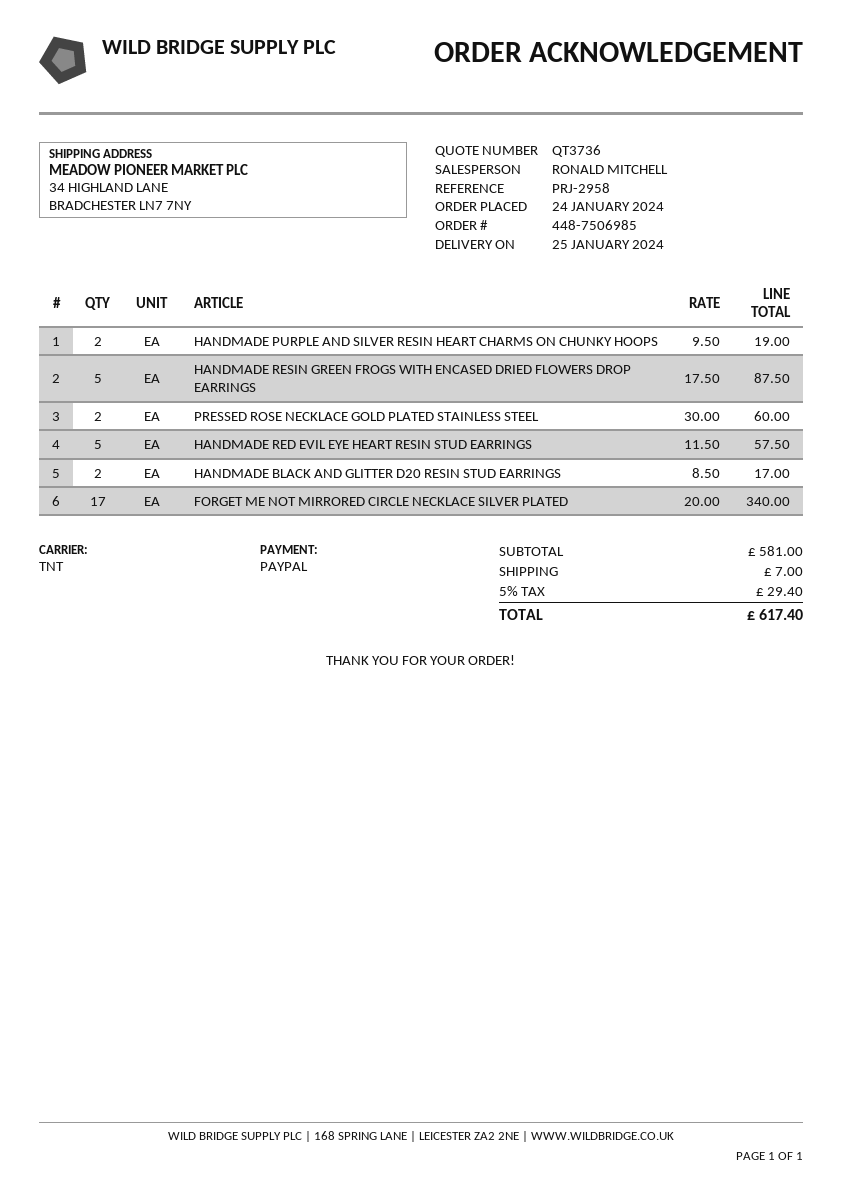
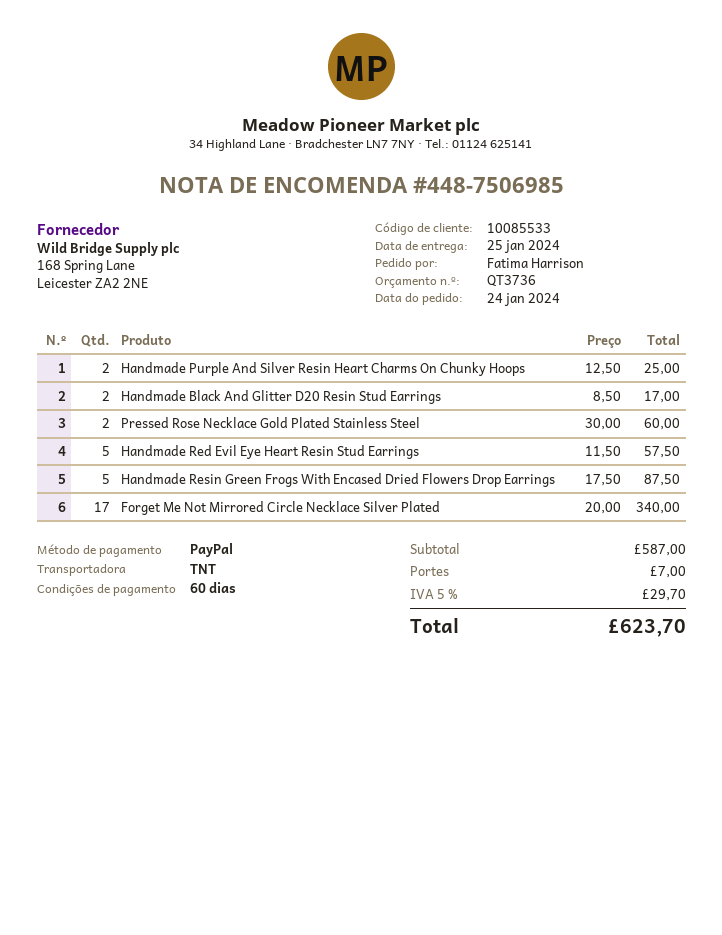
HANDMADE PURPLE AND SILVER RESIN HEART CHARMS ON CHUNKY HOOPS: 2 x 9.50 = 19.00 -> 2 x 12.50 = 25.00
subtotal: 581.00 -> 587.00
tax: 5% = 29.40 -> 5% = 29.70
total: 617.40 -> 623.70

